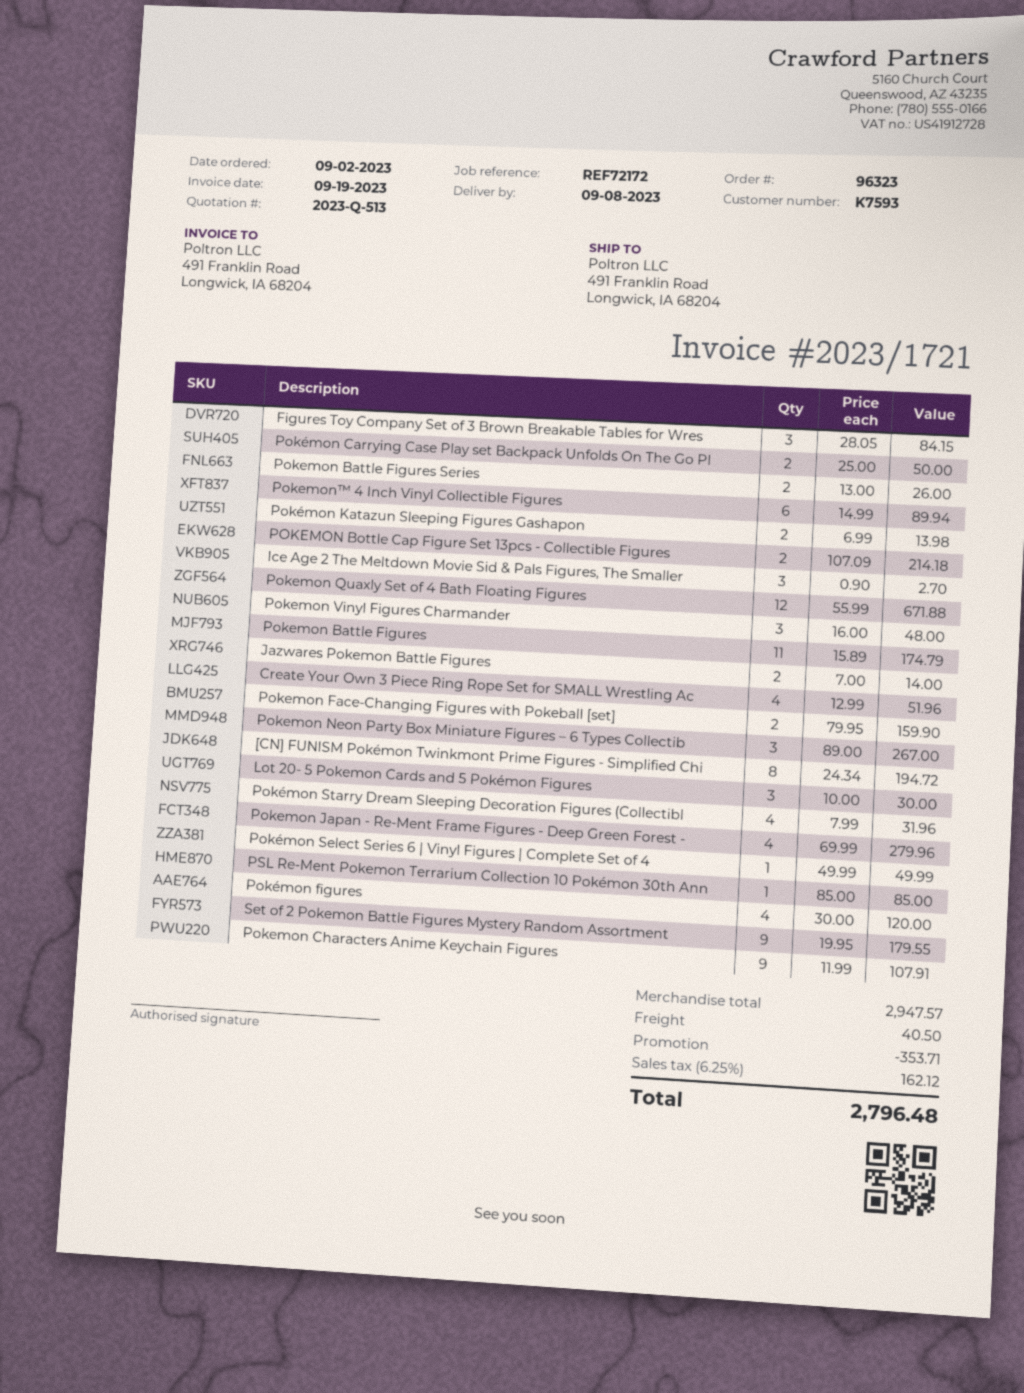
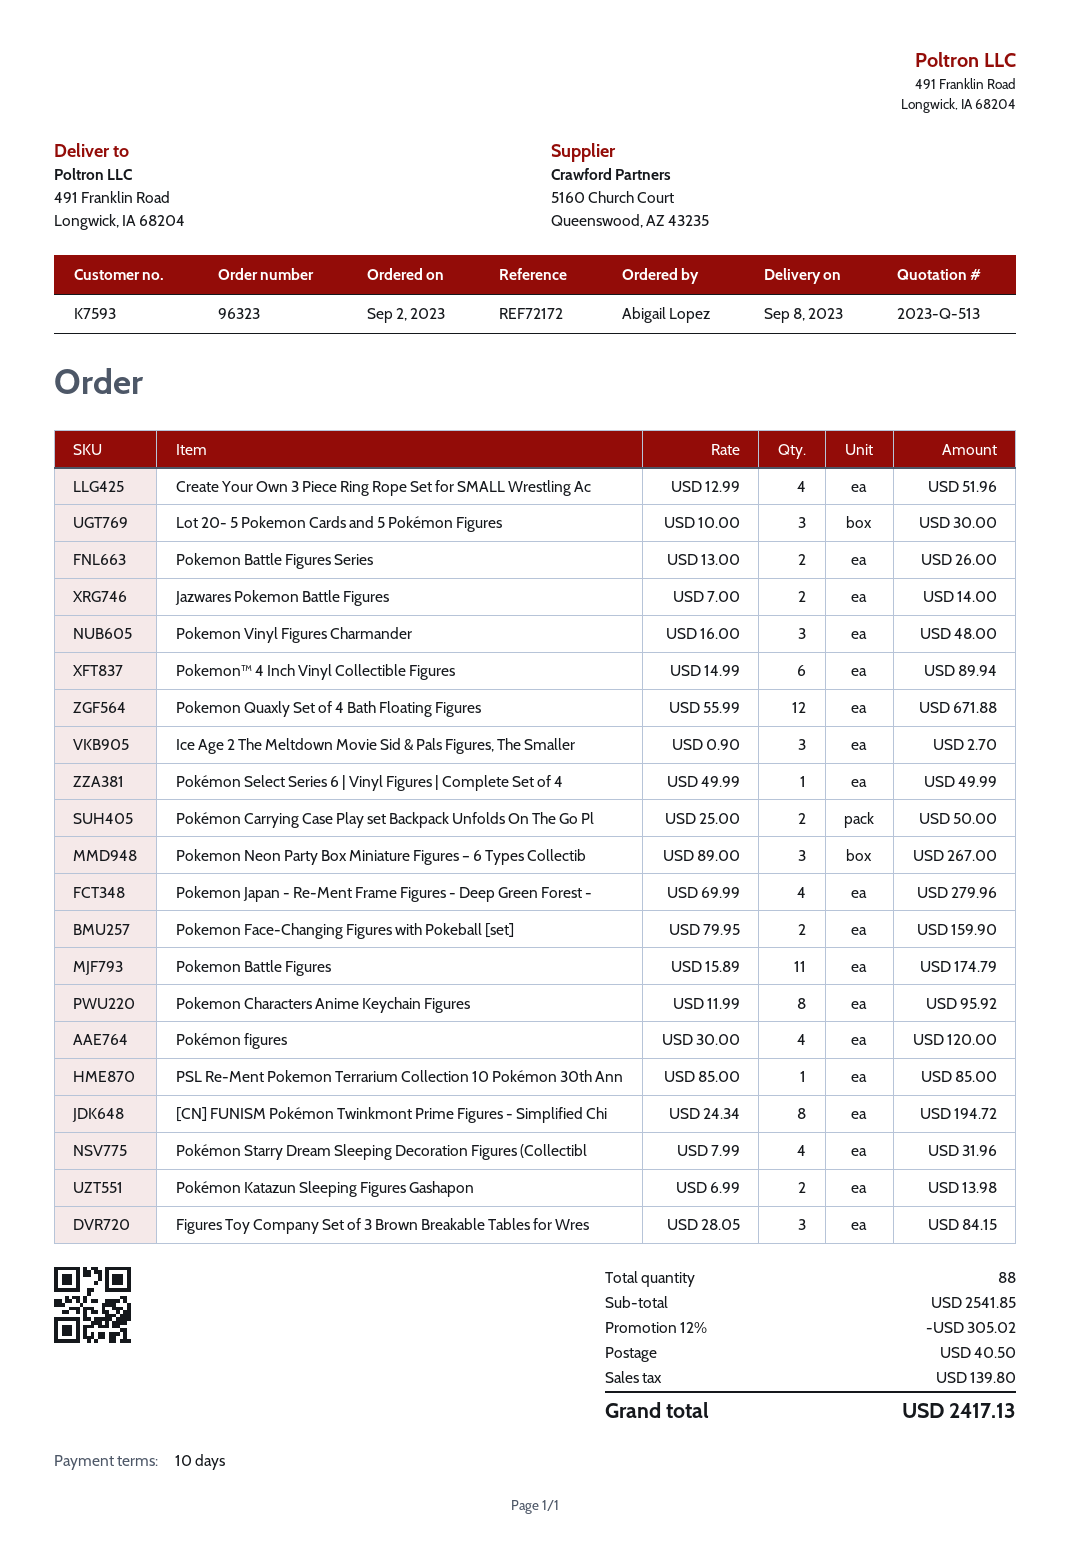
POKEMON Bottle Cap Figure Set 13pcs - Collectible Figures: 2 x 107.09 = 214.18 -> none
Set of 2 Pokemon Battle Figures Mystery Random Assortment: 9 x 19.95 = 179.55 -> none
Pokemon Characters Anime Keychain Figures: 9 x 11.99 = 107.91 -> 8 x 11.99 = 95.92
subtotal: 2947.57 -> 2541.85
discount: 353.71 -> 305.02
tax: 162.12 -> 139.80
total: 2796.48 -> 2417.13

